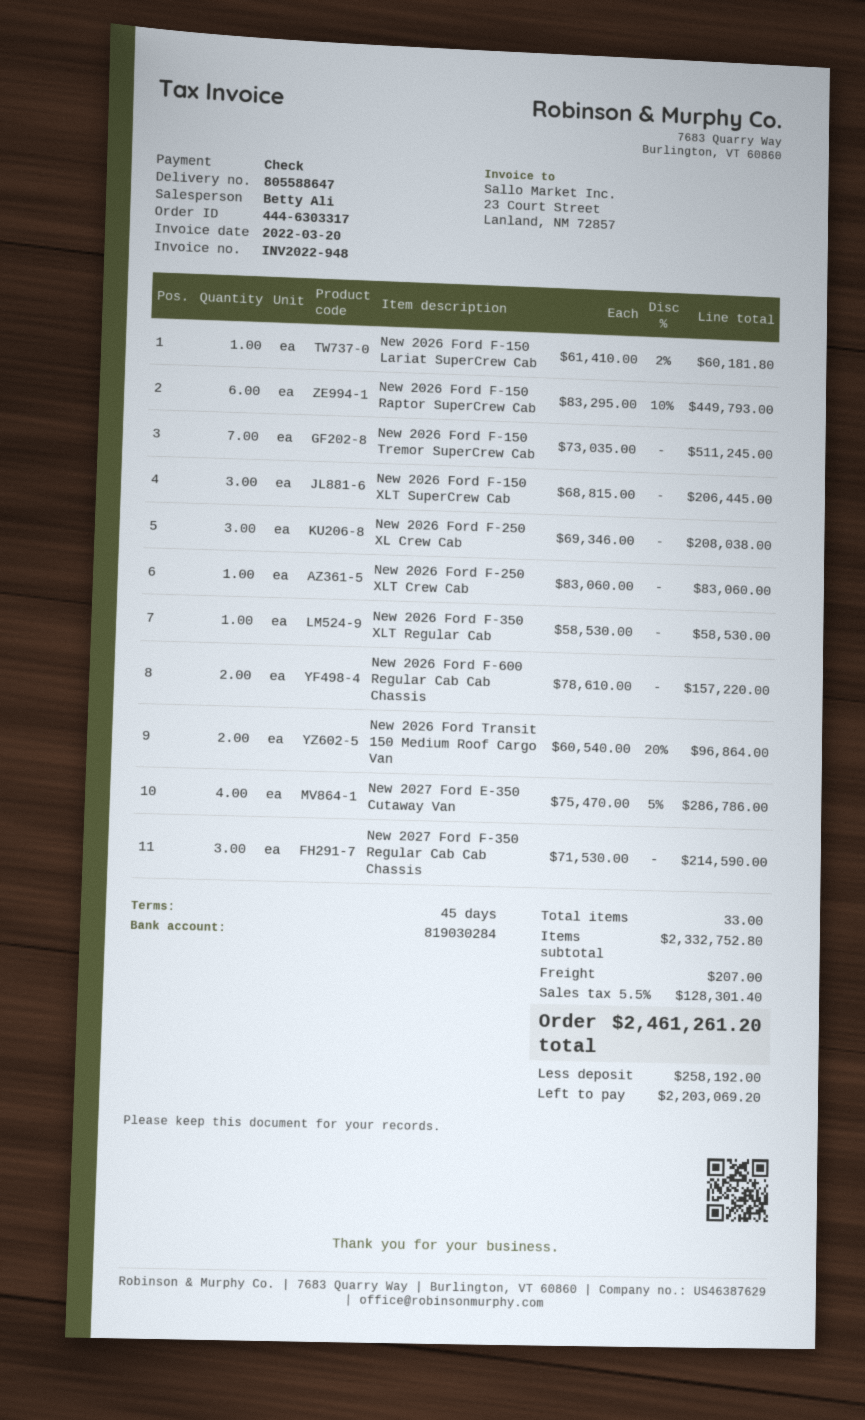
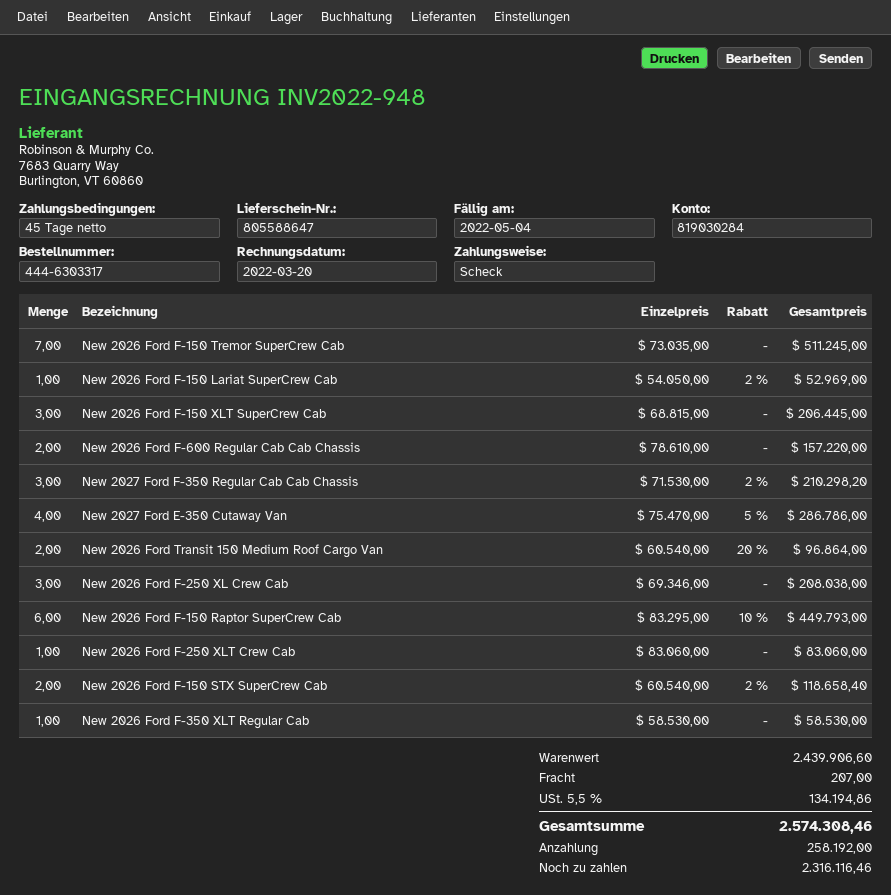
New 2026 Ford F-150 Lariat SuperCrew Cab: 1 x 61410.00 - 2% = 60181.80 -> 1 x 54050.00 - 2% = 52969.00
New 2027 Ford F-350 Regular Cab Cab Chassis: 3 x 71530.00 = 214590.00 -> 3 x 71530.00 - 2% = 210298.20
New 2026 Ford F-150 STX SuperCrew Cab: none -> 2 x 60540.00 - 2% = 118658.40
subtotal: 2332752.80 -> 2439906.60
tax: 5.5% = 128301.40 -> 5.5% = 134194.86
total: 2461261.20 -> 2574308.46
balance: 2203069.20 -> 2316116.46

